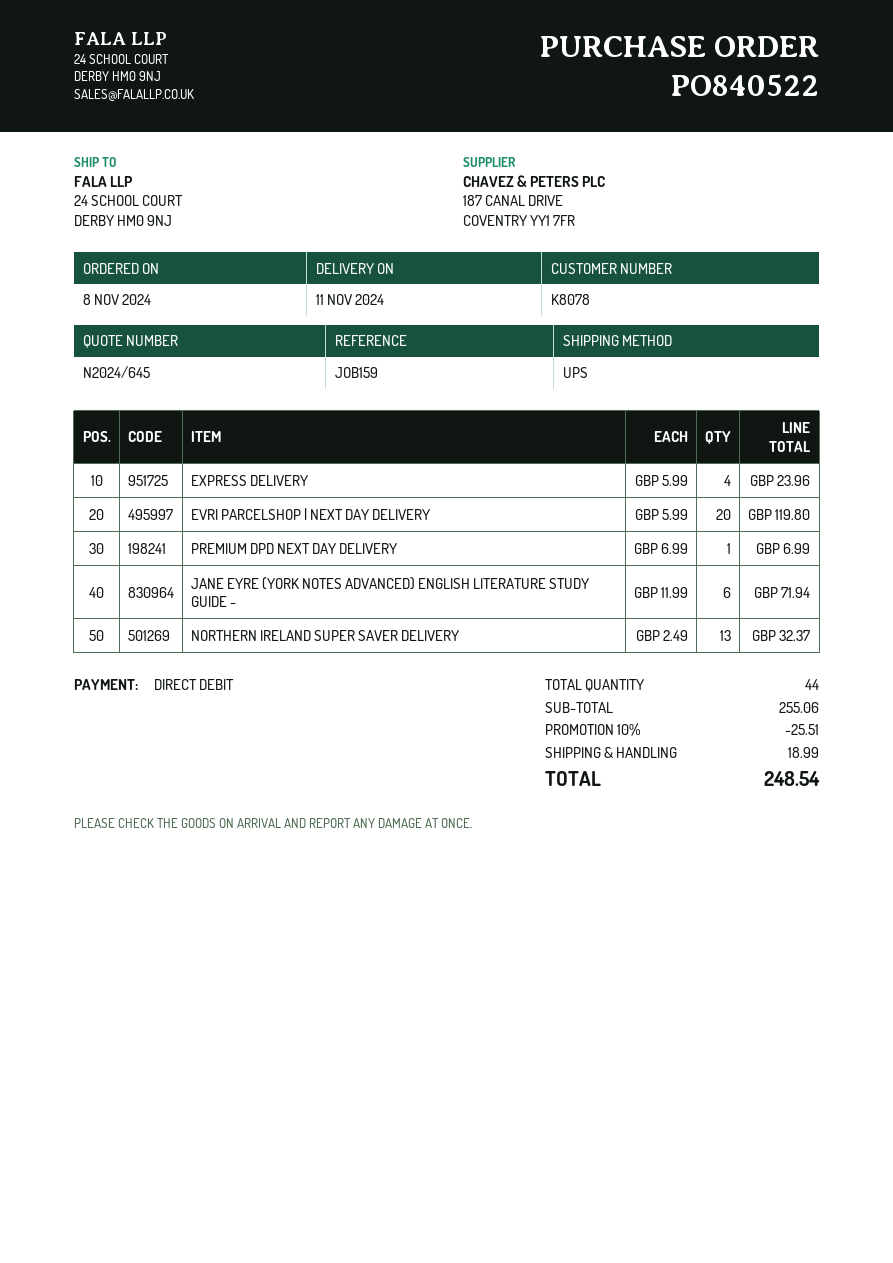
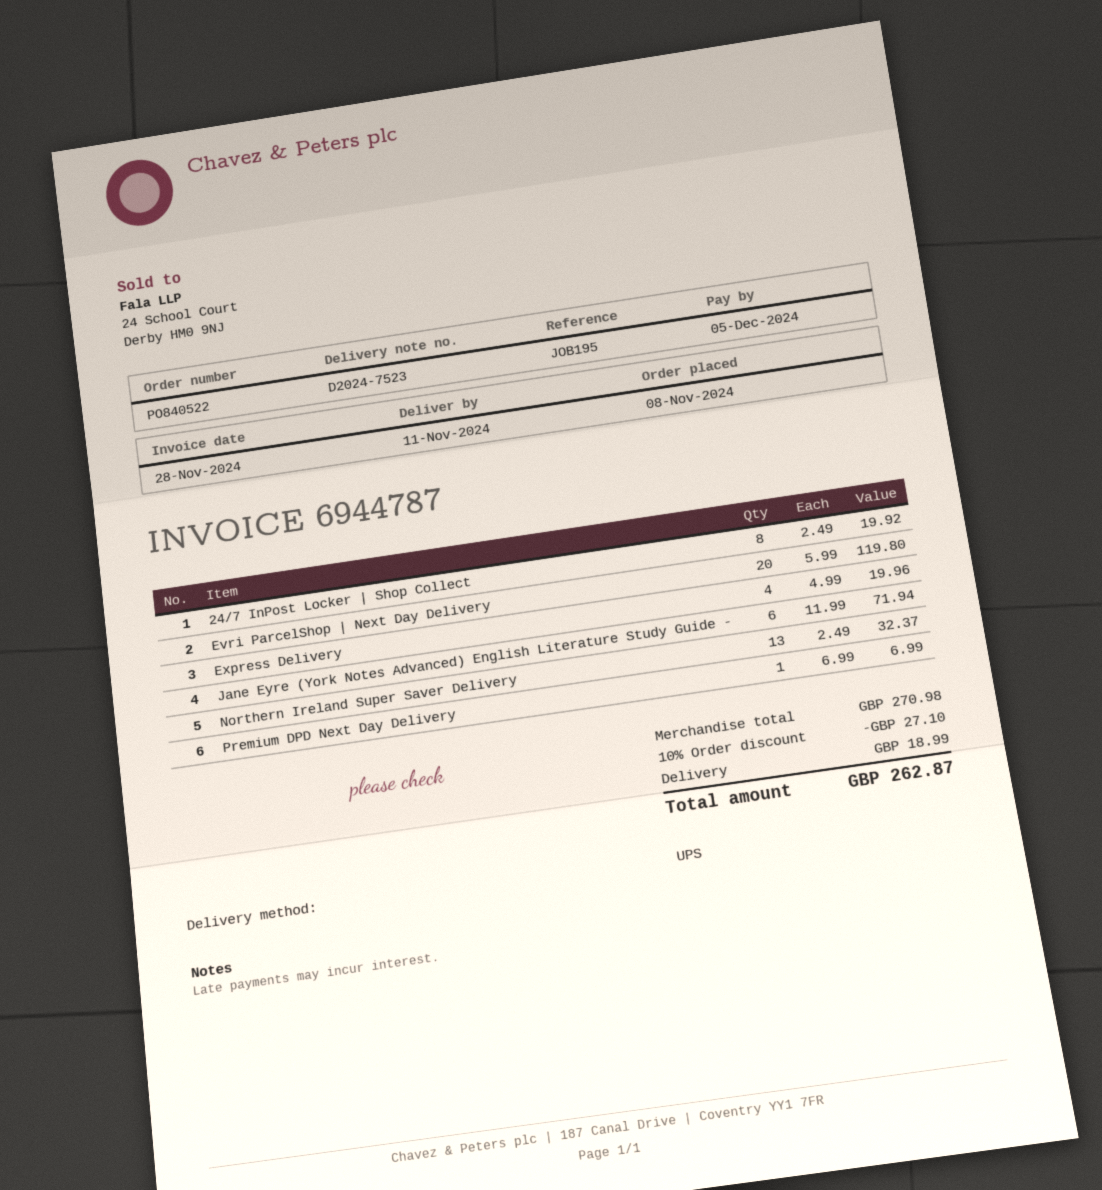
reference: JOB159 -> JOB195
EXPRESS DELIVERY: 4 x 5.99 = 23.96 -> 4 x 4.99 = 19.96
24/7 InPost Locker | Shop Collect: none -> 8 x 2.49 = 19.92
subtotal: 255.06 -> 270.98
discount: 10% = 25.51 -> 10% = 27.10
total: 248.54 -> 262.87

